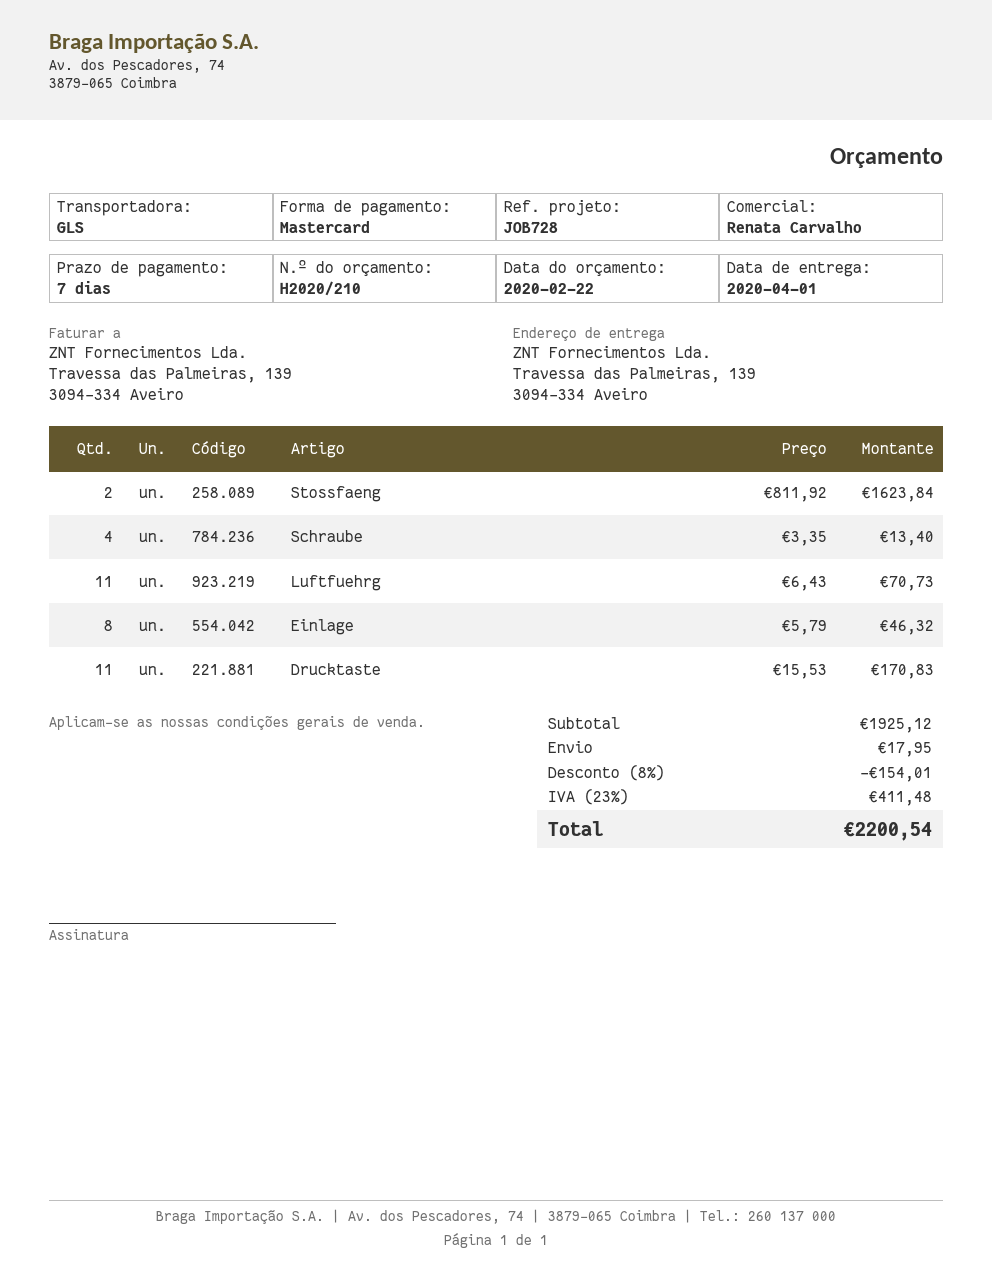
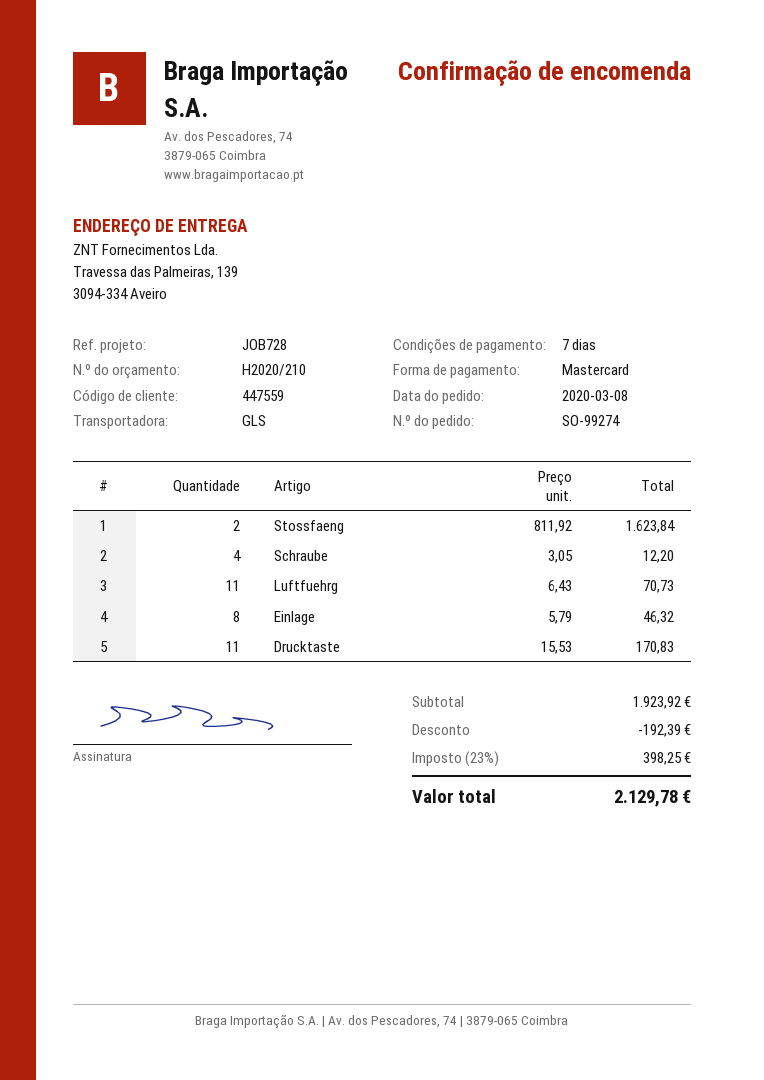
Schraube: 4 x 3.35 = 13.40 -> 4 x 3.05 = 12.20
subtotal: 1925.12 -> 1923.92
discount: 154.01 -> 192.39
shipping: 17.95 -> none
tax: 23% = 411.48 -> 23% = 398.25
total: 2200.54 -> 2129.78

